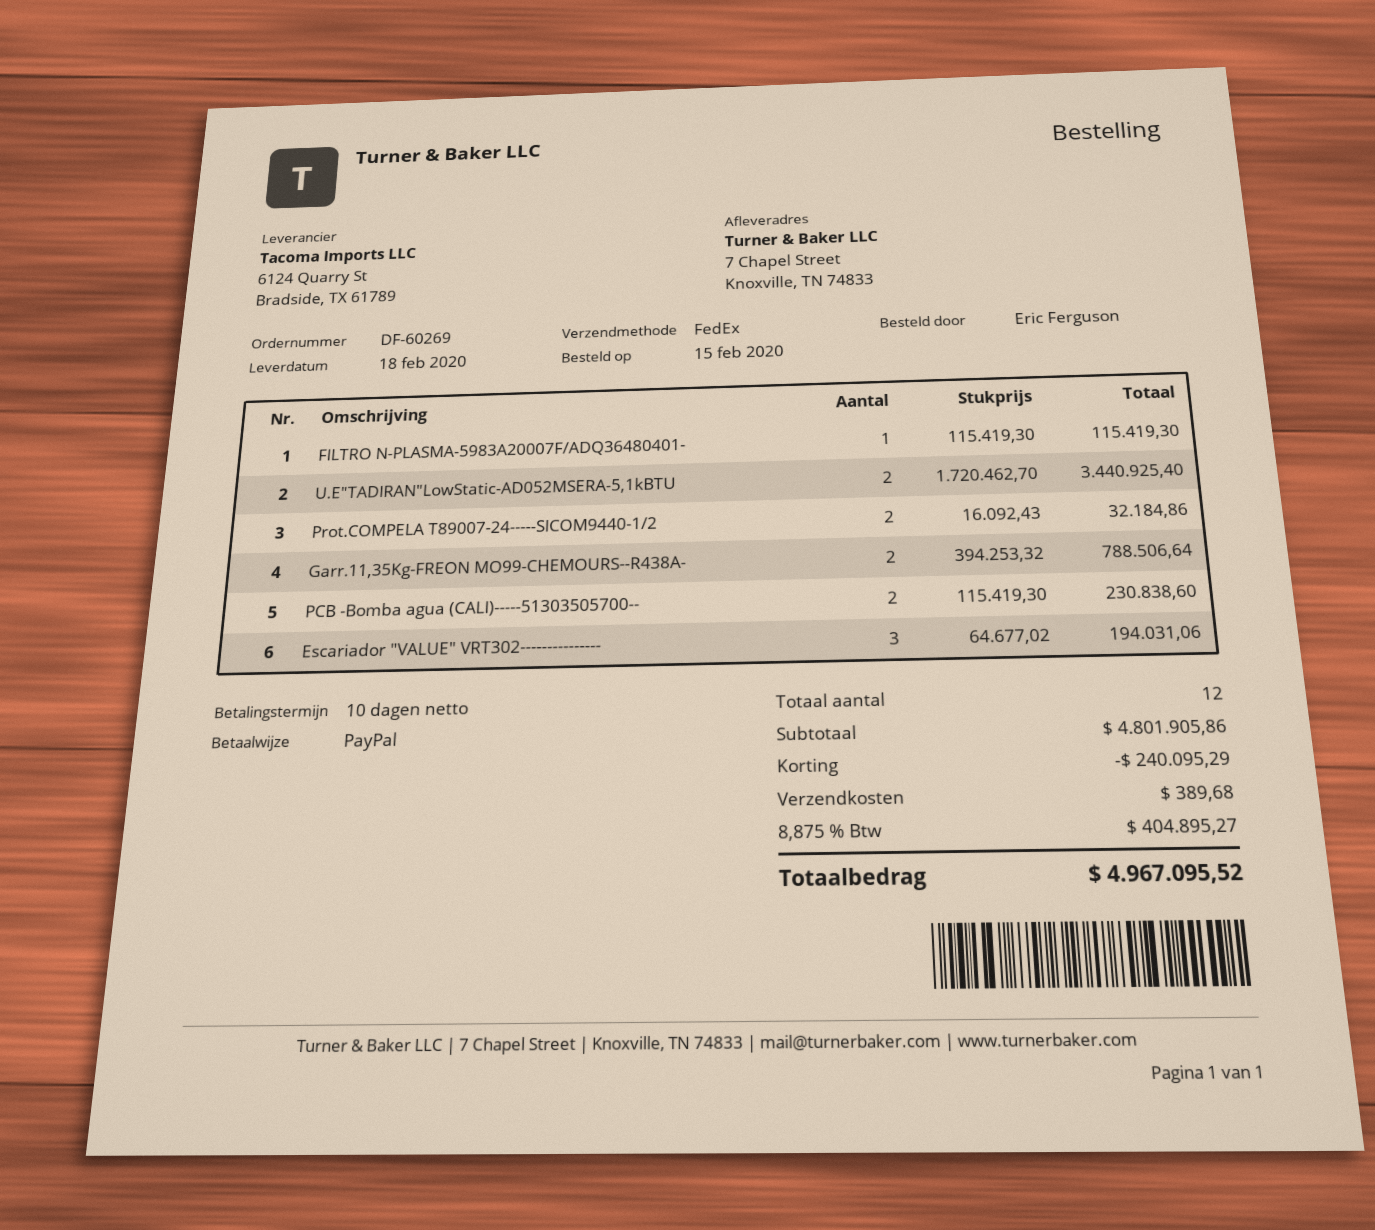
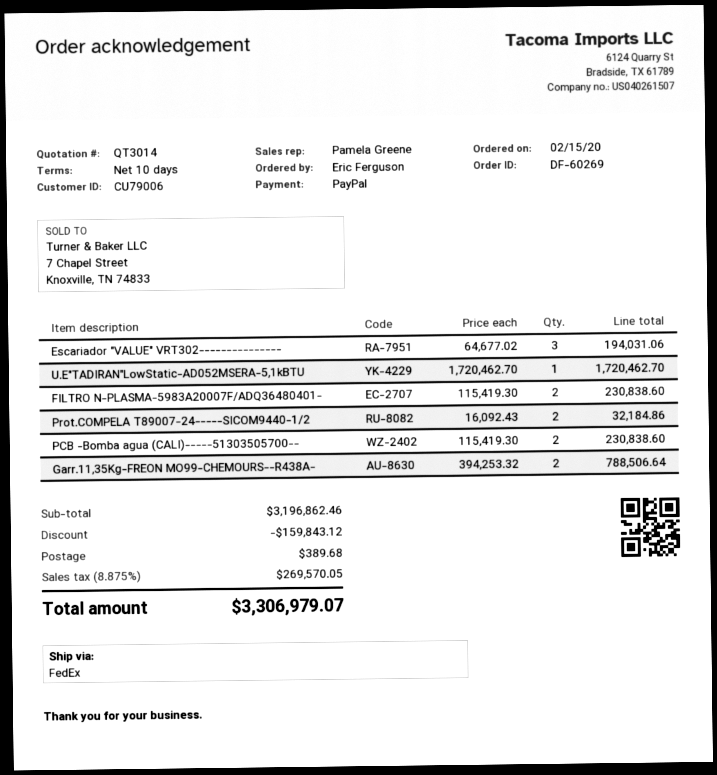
FILTRO N-PLASMA-5983A20007F/ADQ36480401-: 1 x 115419.30 = 115419.30 -> 2 x 115419.30 = 230838.60
U.E"TADIRAN"LowStatic-AD052MSERA-5,1kBTU: 2 x 1720462.70 = 3440925.40 -> 1 x 1720462.70 = 1720462.70
subtotal: 4801905.86 -> 3196862.46
discount: 240095.29 -> 159843.12
tax: 8.875% = 404895.27 -> 8.875% = 269570.05
total: 4967095.52 -> 3306979.07

